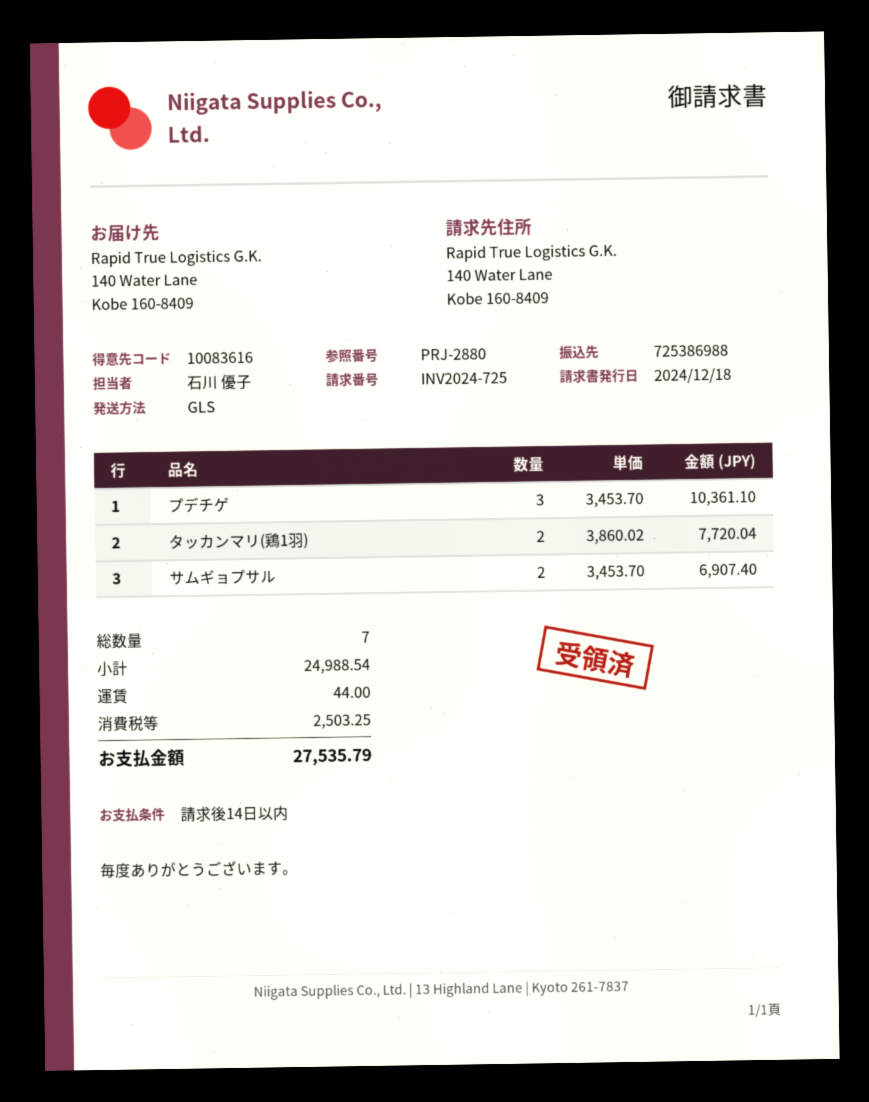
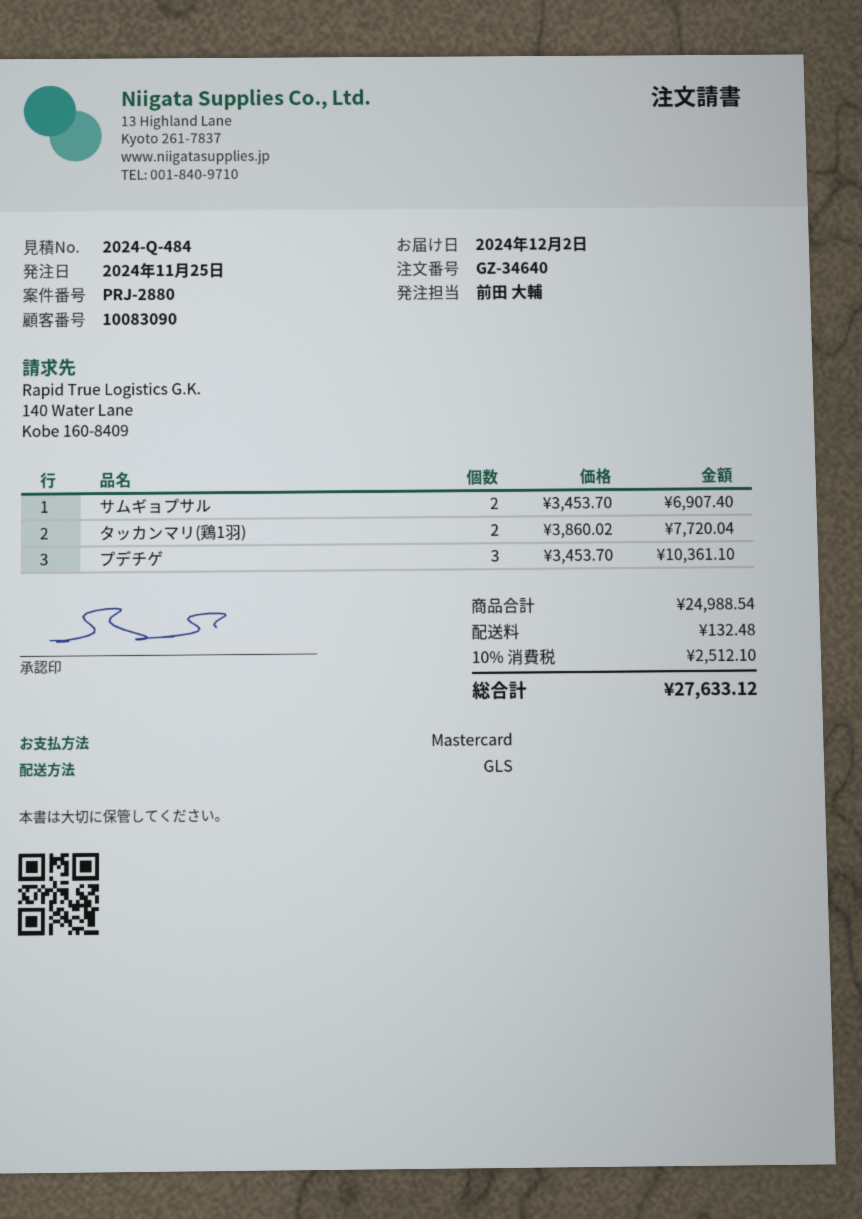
customer number: 10083616 -> 10083090
shipping: 44.00 -> 132.48
tax: 2503.25 -> 2512.10
total: 27535.79 -> 27633.12

